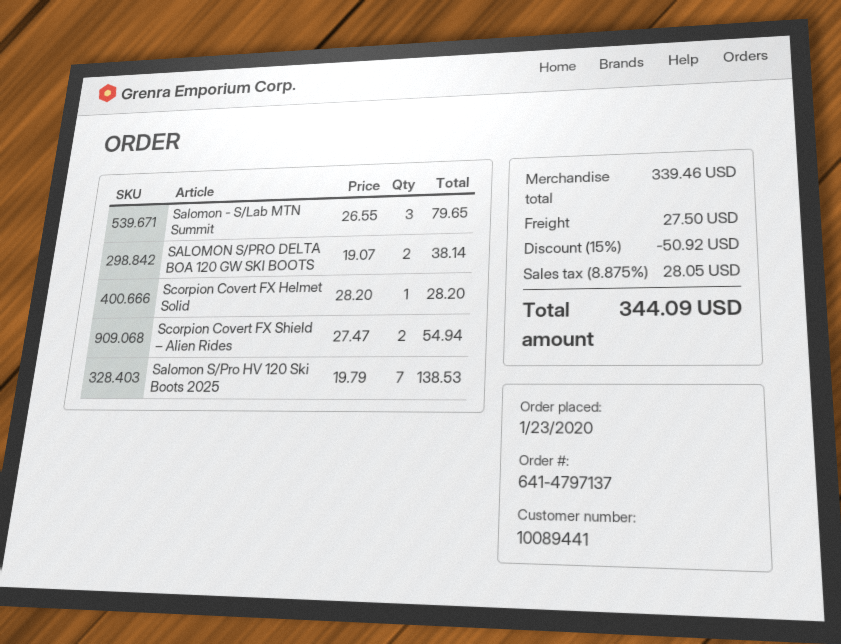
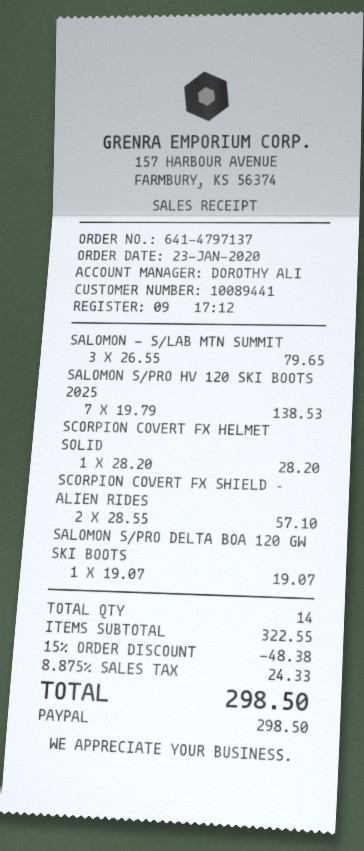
SALOMON S/PRO DELTA BOA 120 GW SKI BOOTS: 2 x 19.07 = 38.14 -> 1 x 19.07 = 19.07
Scorpion Covert FX Shield – Alien Rides: 2 x 27.47 = 54.94 -> 2 x 28.55 = 57.10
subtotal: 339.46 -> 322.55
discount: 15% = 50.92 -> 15% = 48.38
shipping: 27.50 -> none
tax: 8.875% = 28.05 -> 8.875% = 24.33
total: 344.09 -> 298.50

